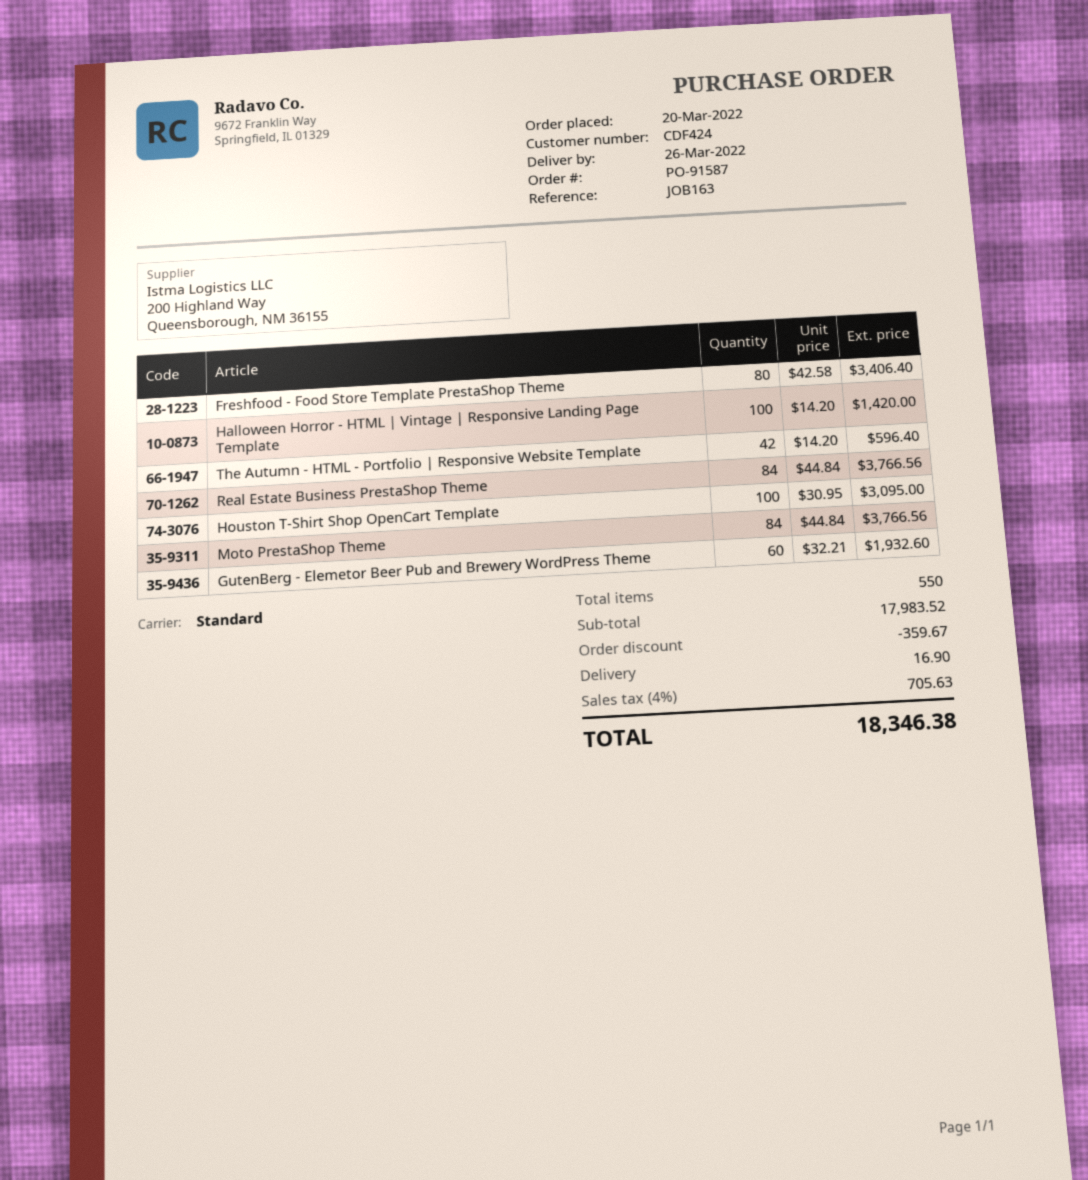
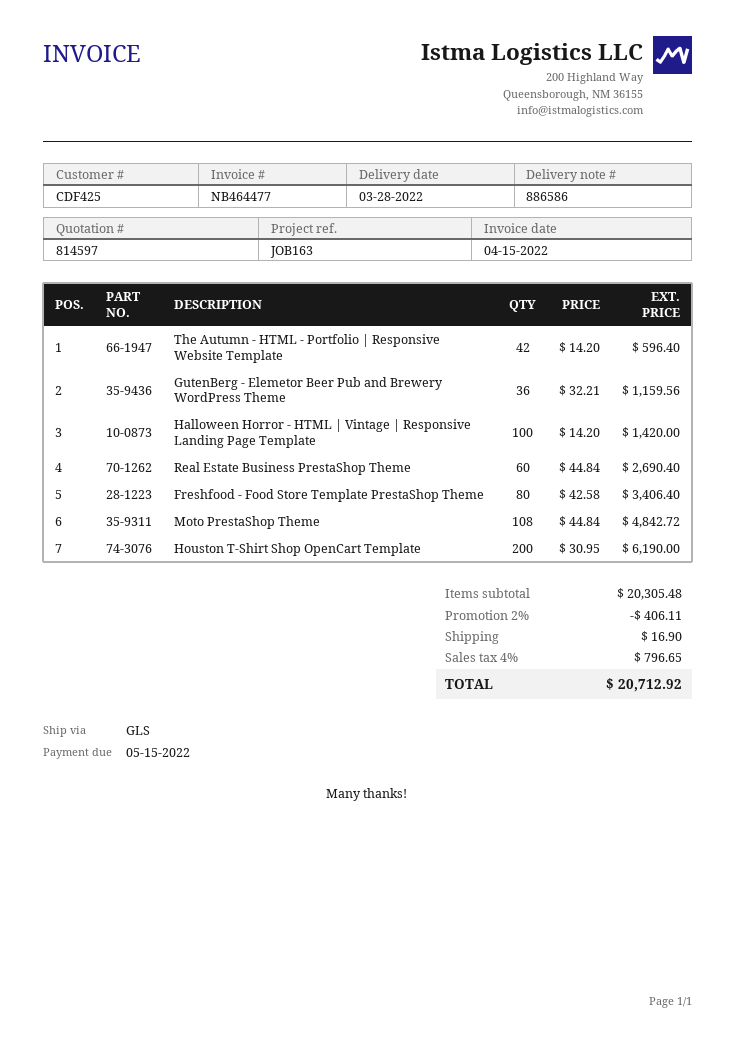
delivery date: 2022-03-26 -> 2022-03-28
customer number: CDF424 -> CDF425
shipping method: standard -> GLS
Real Estate Business PrestaShop Theme: 84 x 44.84 = 3766.56 -> 60 x 44.84 = 2690.40
Houston T-Shirt Shop OpenCart Template: 100 x 30.95 = 3095.00 -> 200 x 30.95 = 6190.00
Moto PrestaShop Theme: 84 x 44.84 = 3766.56 -> 108 x 44.84 = 4842.72
GutenBerg - Elemetor Beer Pub and Brewery WordPress Theme: 60 x 32.21 = 1932.60 -> 36 x 32.21 = 1159.56
subtotal: 17983.52 -> 20305.48
discount: 359.67 -> 406.11
tax: 4% = 705.63 -> 4% = 796.65
total: 18346.38 -> 20712.92

